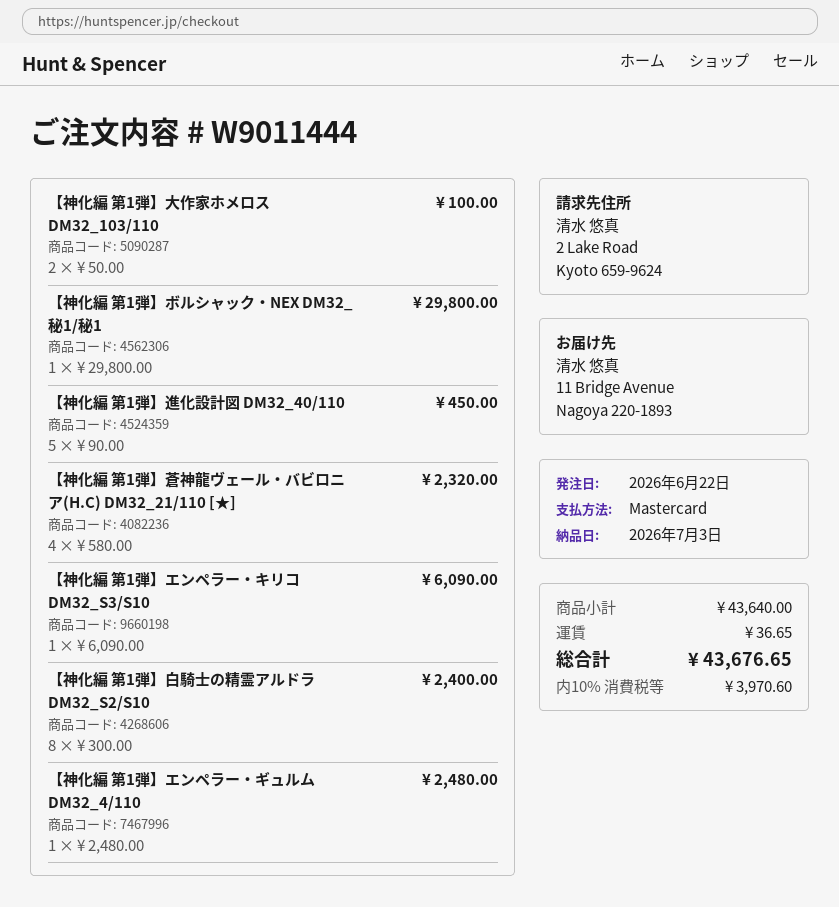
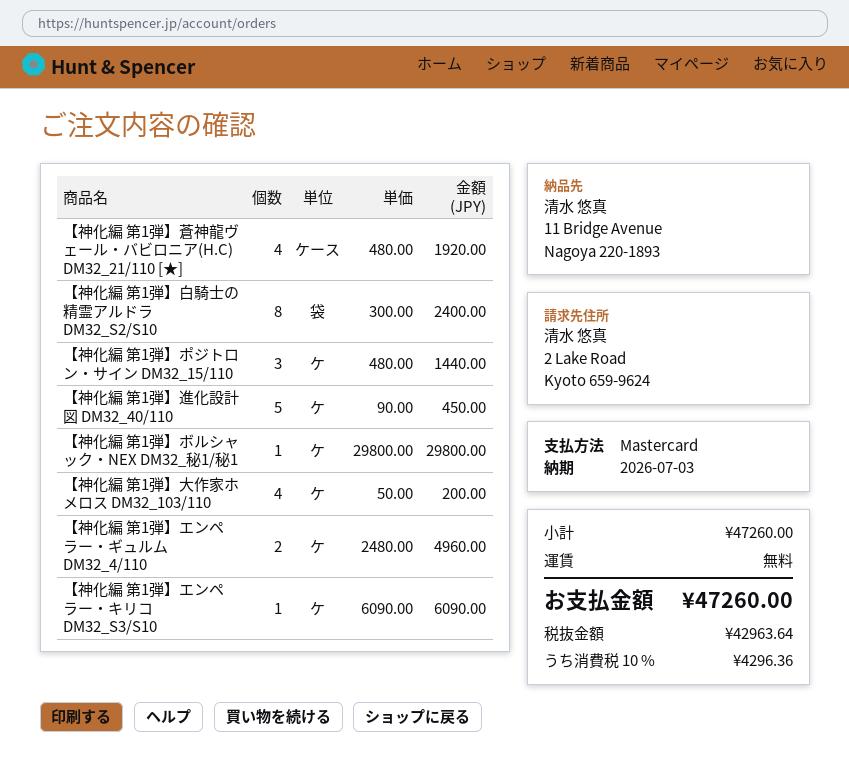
【神化編 第1弾】大作家ホメロス DM32_103/110: 2 x 50.00 = 100.00 -> 4 x 50.00 = 200.00
【神化編 第1弾】蒼神龍ヴェール・バビロニア(H.C) DM32_21/110 [★]: 4 x 580.00 = 2320.00 -> 4 x 480.00 = 1920.00
【神化編 第1弾】エンペラー・ギュルム DM32_4/110: 1 x 2480.00 = 2480.00 -> 2 x 2480.00 = 4960.00
【神化編 第1弾】ポジトロン・サイン DM32_15/110: none -> 3 x 480.00 = 1440.00
subtotal: 43640.00 -> 47260.00
shipping: 36.65 -> 0.00
tax: 10% = 3970.60 -> 10% = 4296.36
total: 43676.65 -> 47260.00

